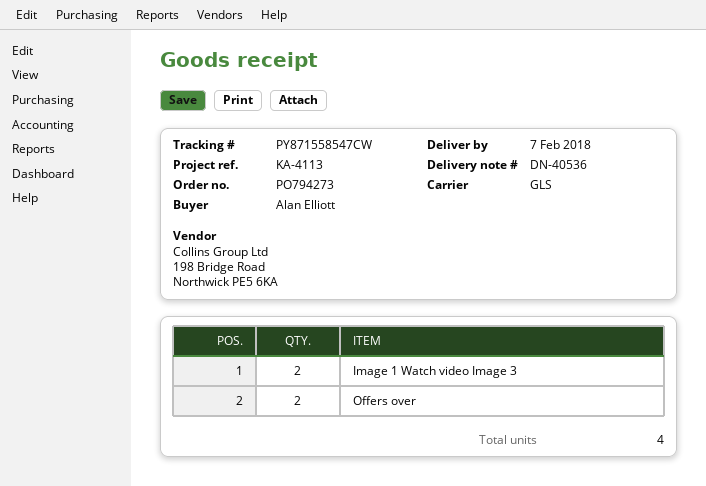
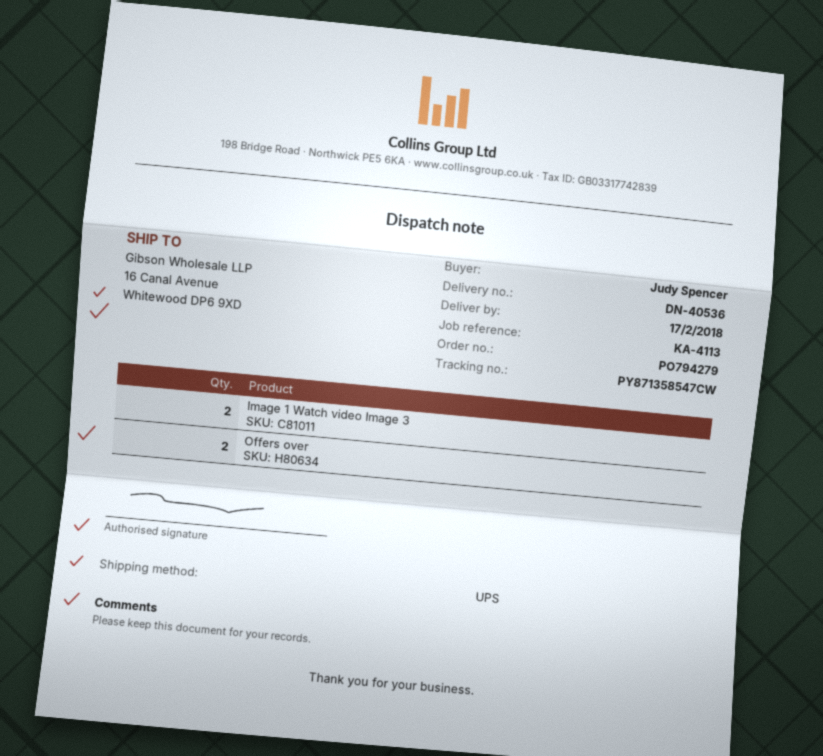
order number: PO794273 -> PO794279
delivery date: 2018-02-07 -> 2018-02-17
ordered by: Alan Elliott -> Judy Spencer
shipping method: GLS -> UPS
tracking number: PY871558547CW -> PY871358547CW

